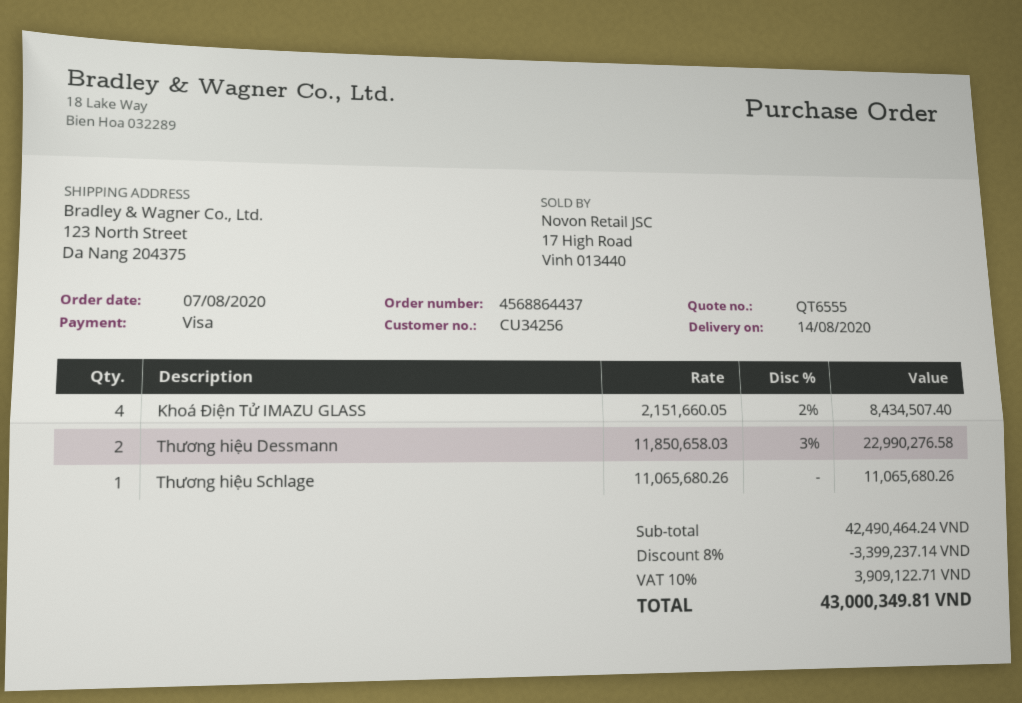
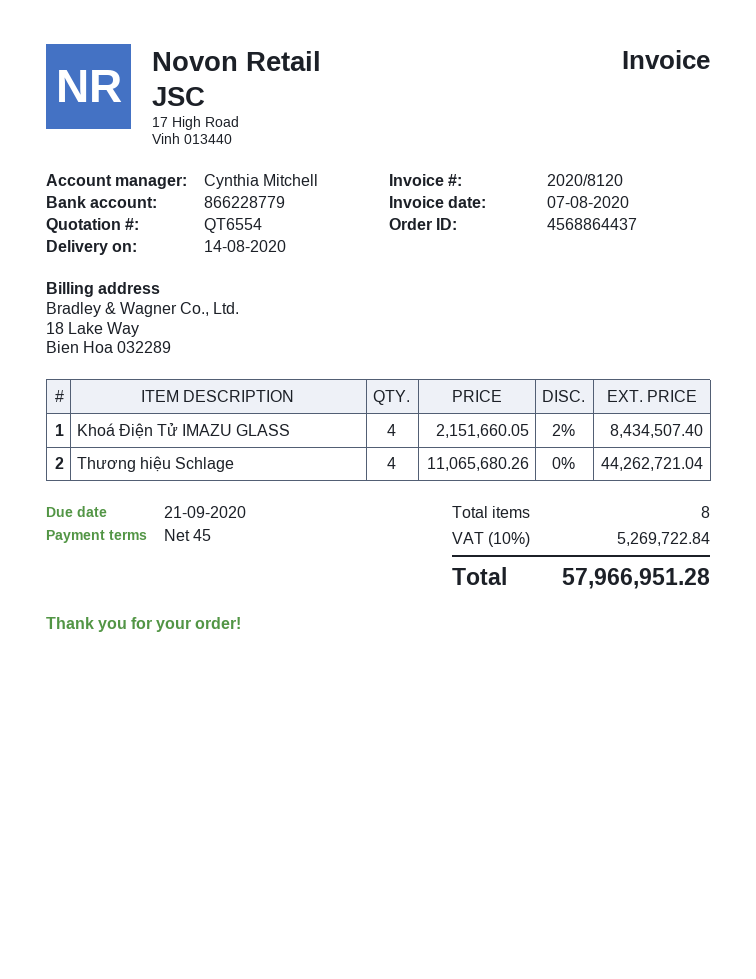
quote number: QT6555 -> QT6554
Thương hiệu Dessmann: 2 x 11850658.03 - 3% = 22990276.58 -> none
Thương hiệu Schlage: 1 x 11065680.26 = 11065680.26 -> 4 x 11065680.26 = 44262721.04
discount: 8% = 3399237.14 -> none
tax: 10% = 3909122.71 -> 10% = 5269722.84
total: 43000349.81 -> 57966951.28

